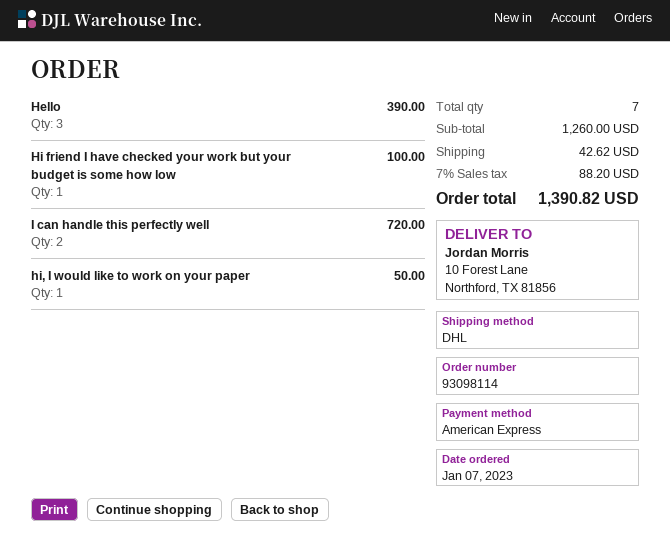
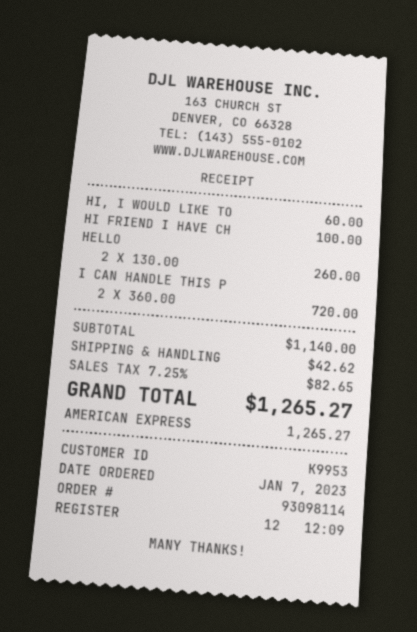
Hello: 3 for 390.00 -> 2 for 260.00
hi, I would like to work on your paper: 1 for 50.00 -> 1 for 60.00
subtotal: 1260.00 -> 1140.00
tax: 7% = 88.20 -> 7.25% = 82.65
total: 1390.82 -> 1265.27

